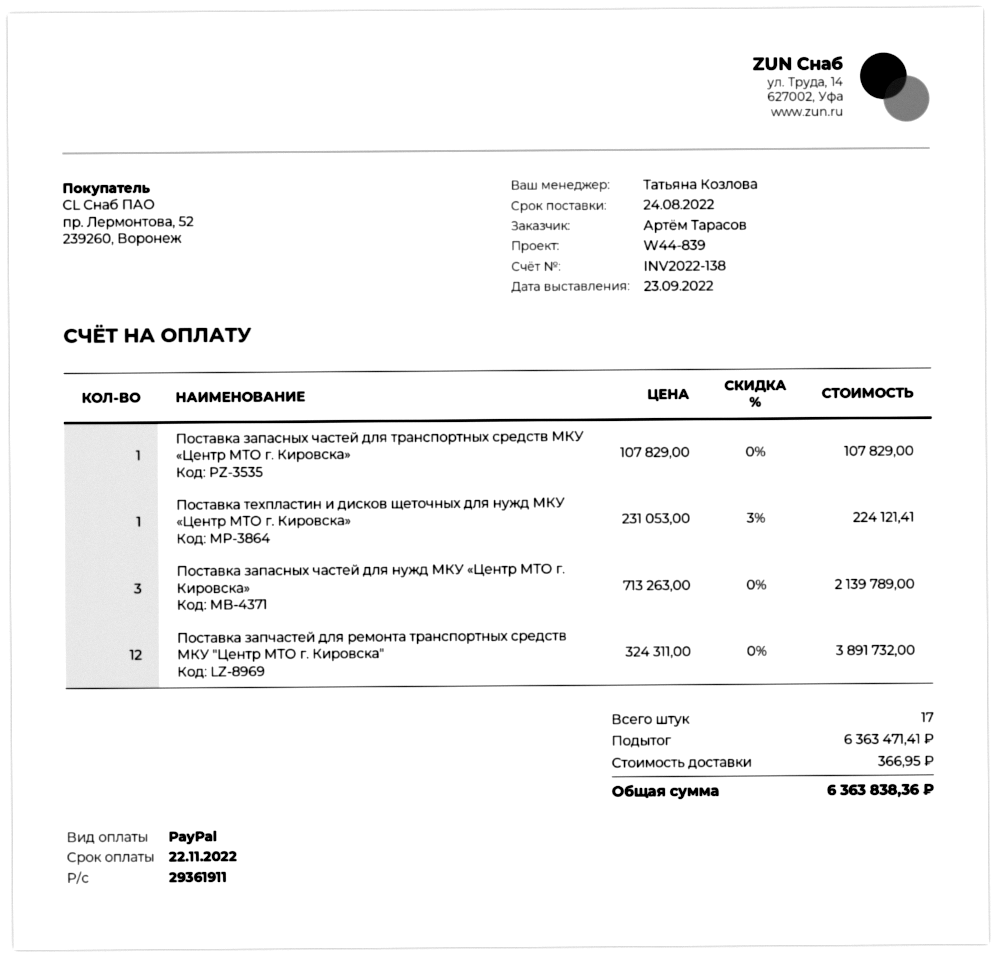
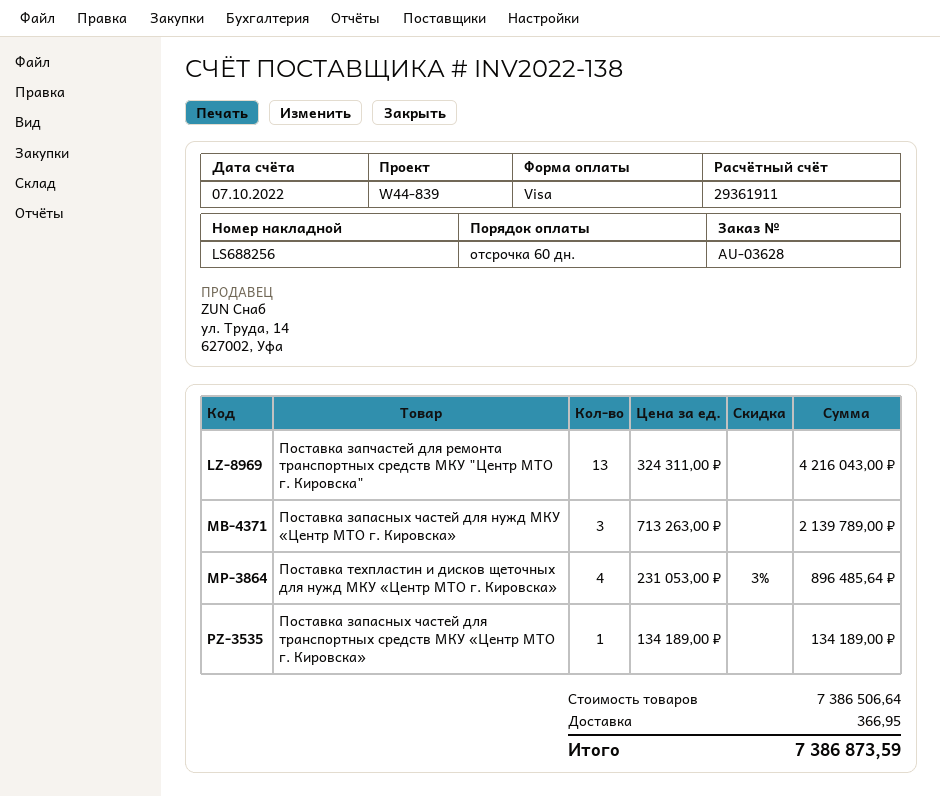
invoice date: 2022-09-23 -> 2022-10-07
payment method: PayPal -> Visa
Поставка запасных частей для транспортных средств МКУ «Центр МТО г. Кировска»: 1 x 107829.00 = 107829.00 -> 1 x 134189.00 = 134189.00
Поставка техпластин и дисков щеточных для нужд МКУ «Центр МТО г. Кировска»: 1 x 231053.00 - 3% = 224121.41 -> 4 x 231053.00 - 3% = 896485.64
Поставка запчастей для ремонта транспортных средств МКУ "Центр МТО г. Кировска": 12 x 324311.00 = 3891732.00 -> 13 x 324311.00 = 4216043.00
subtotal: 6363471.41 -> 7386506.64
total: 6363838.36 -> 7386873.59

